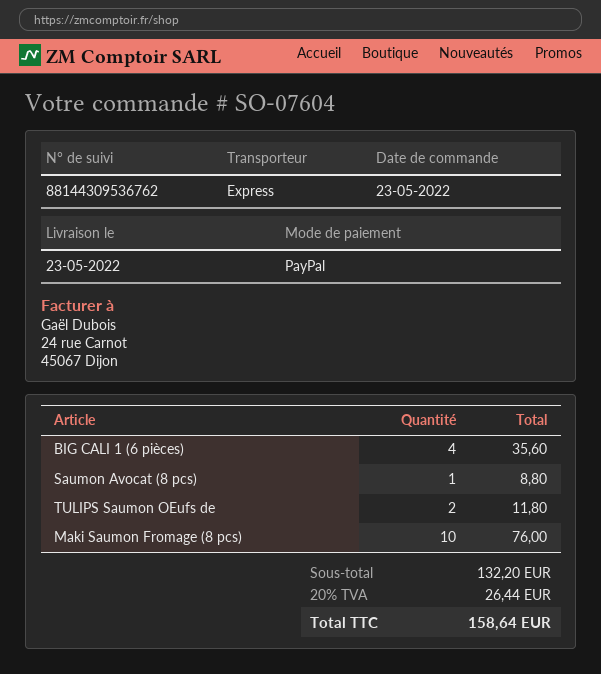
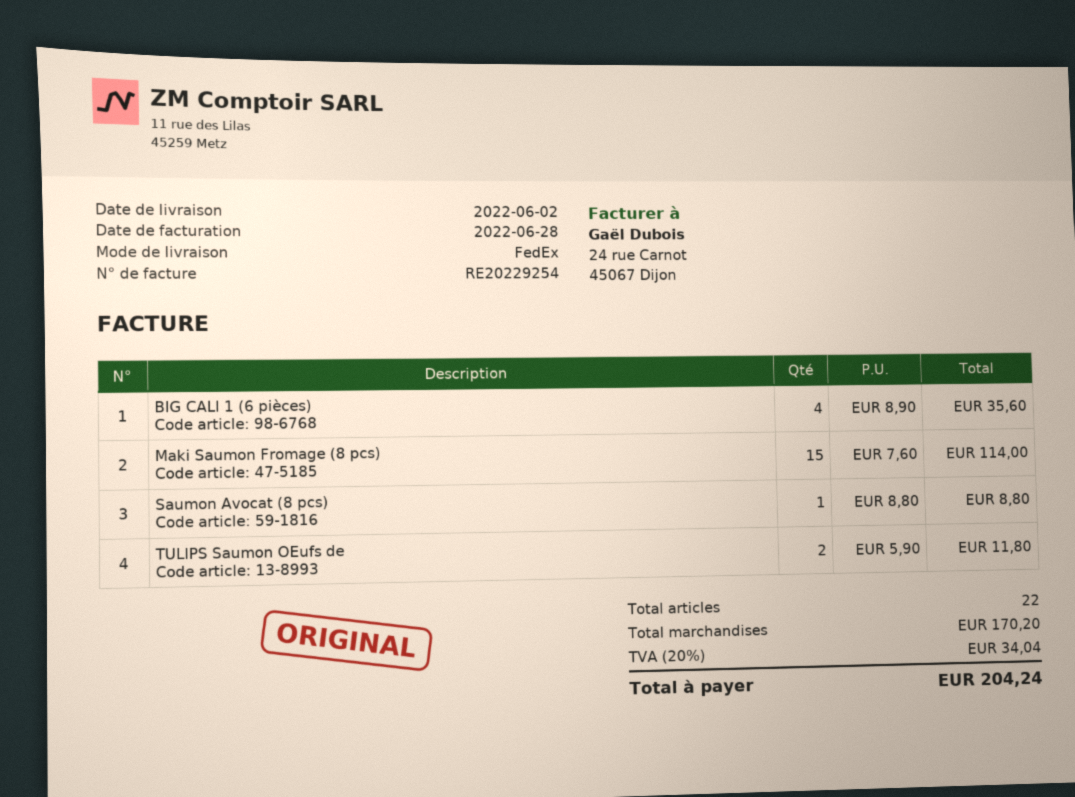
delivery date: 2022-05-23 -> 2022-06-02
shipping method: express -> FedEx
Maki Saumon Fromage (8 pcs): 10 for 76.00 -> 15 for 114.00
subtotal: 132.20 -> 170.20
tax: 20% = 26.44 -> 20% = 34.04
total: 158.64 -> 204.24

